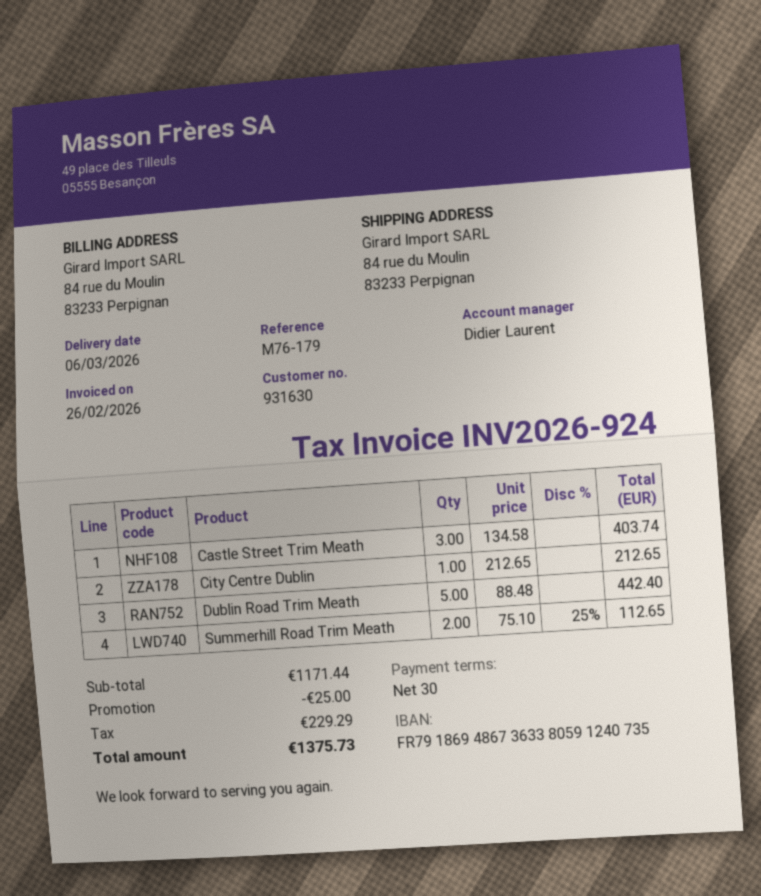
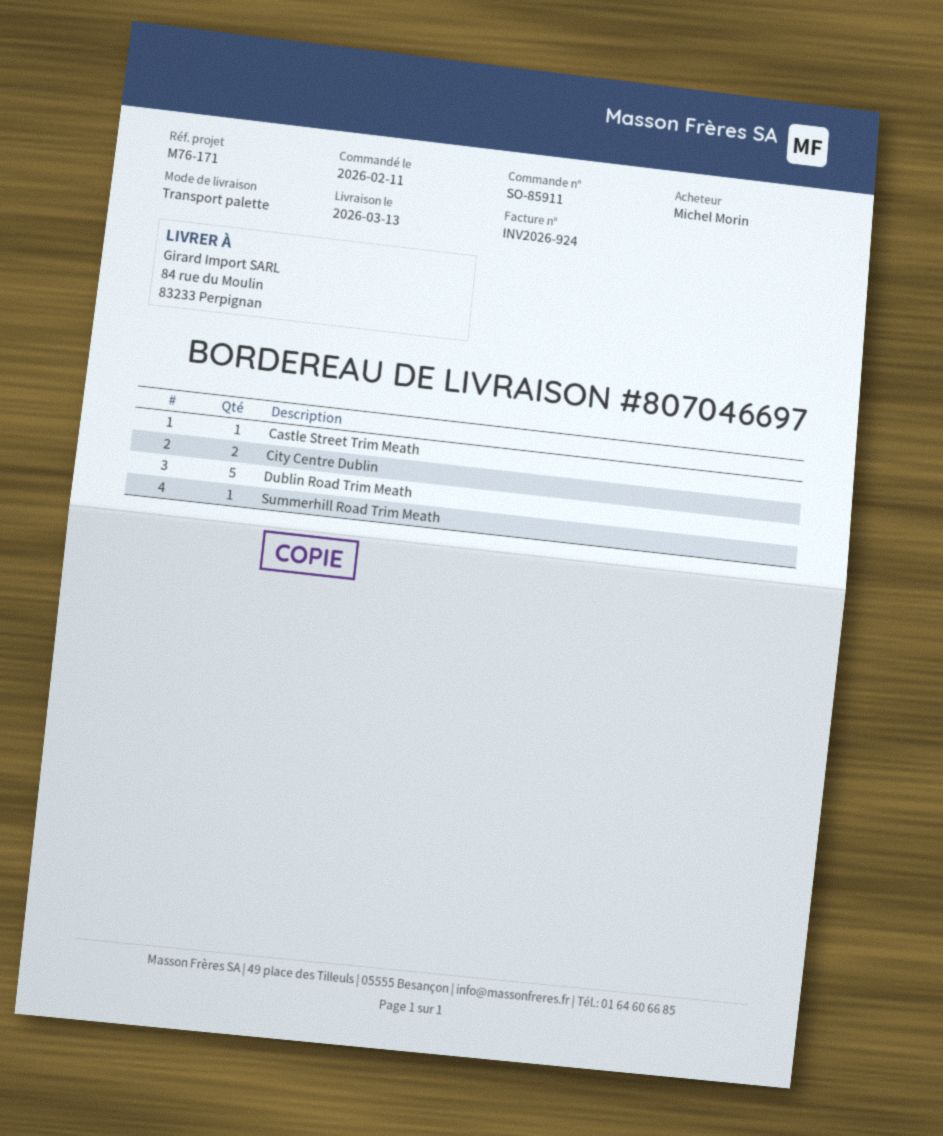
delivery date: 2026-03-06 -> 2026-03-13
reference: M76-179 -> M76-171
Castle Street Trim Meath: 3 -> 1
City Centre Dublin: 1 -> 2
Summerhill Road Trim Meath: 2 -> 1

